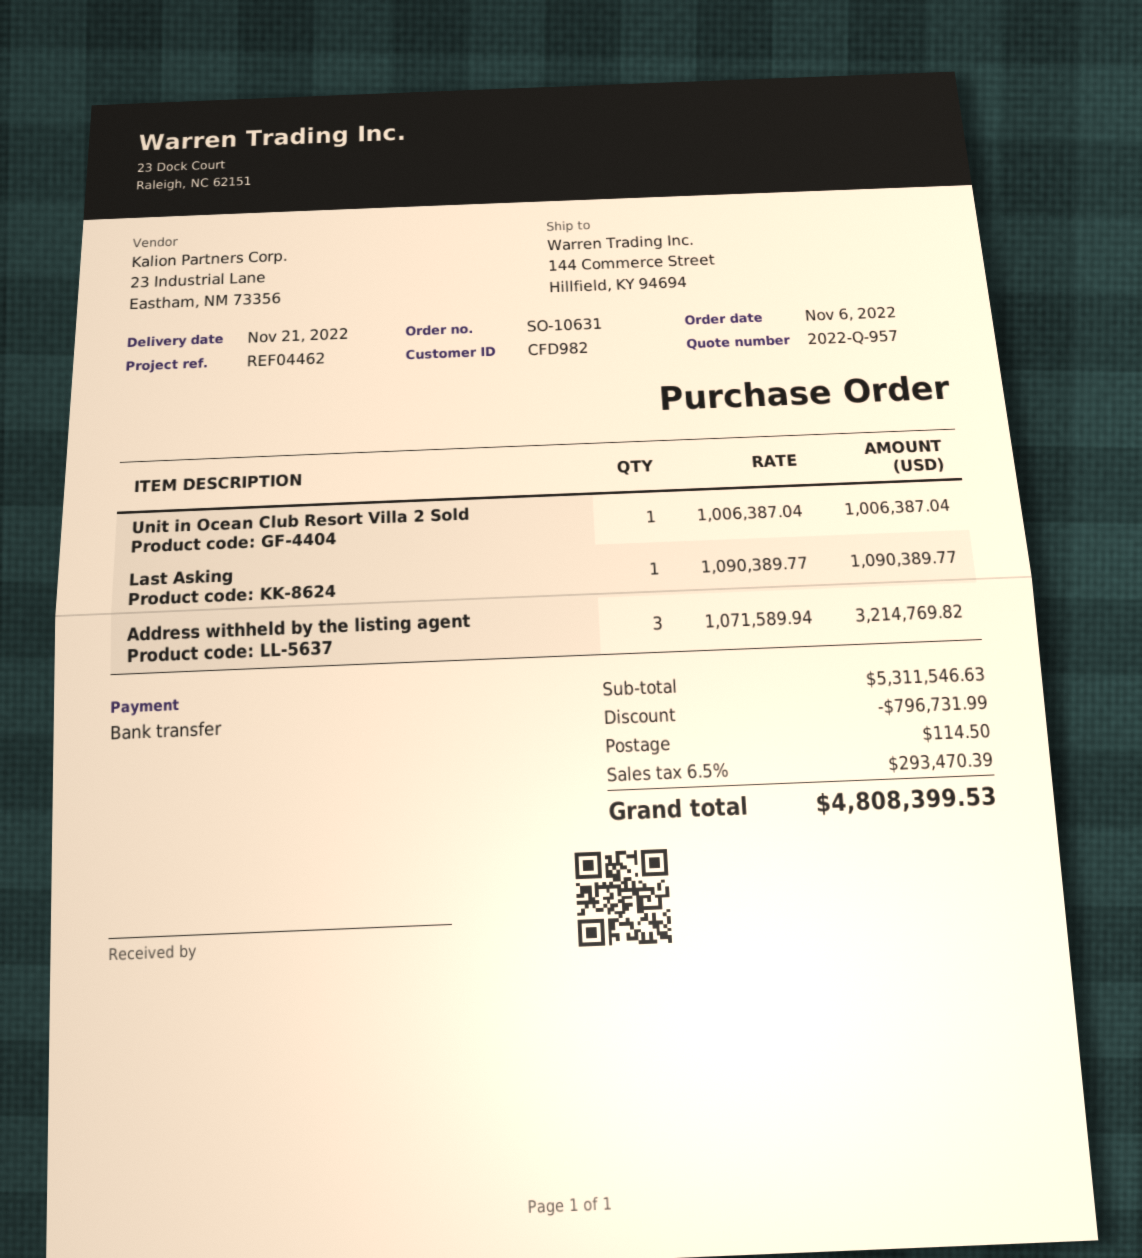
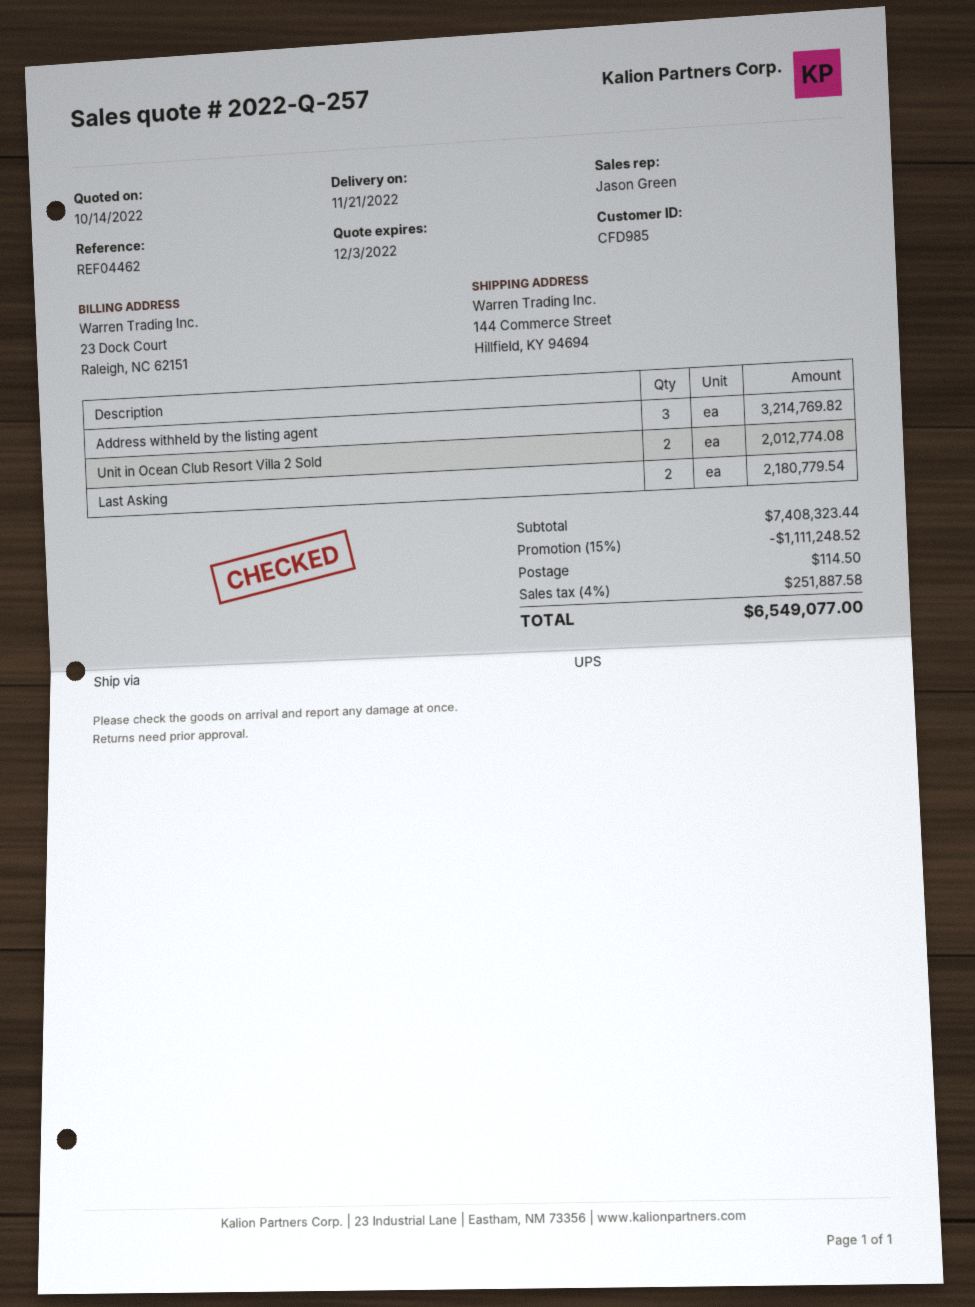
quote number: 2022-Q-957 -> 2022-Q-257
customer number: CFD982 -> CFD985
Unit in Ocean Club Resort Villa 2 Sold: 1 for 1006387.04 -> 2 for 2012774.08
Last Asking: 1 for 1090389.77 -> 2 for 2180779.54
subtotal: 5311546.63 -> 7408323.44
discount: 796731.99 -> 1111248.52
tax: 6.5% = 293470.39 -> 4% = 251887.58
total: 4808399.53 -> 6549077.00

